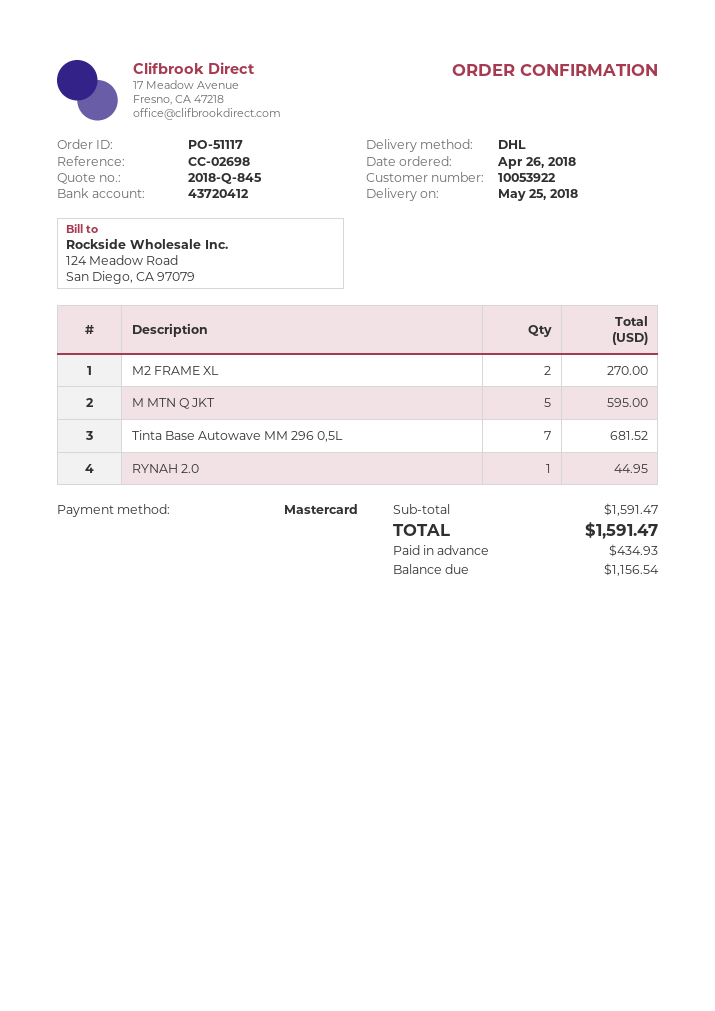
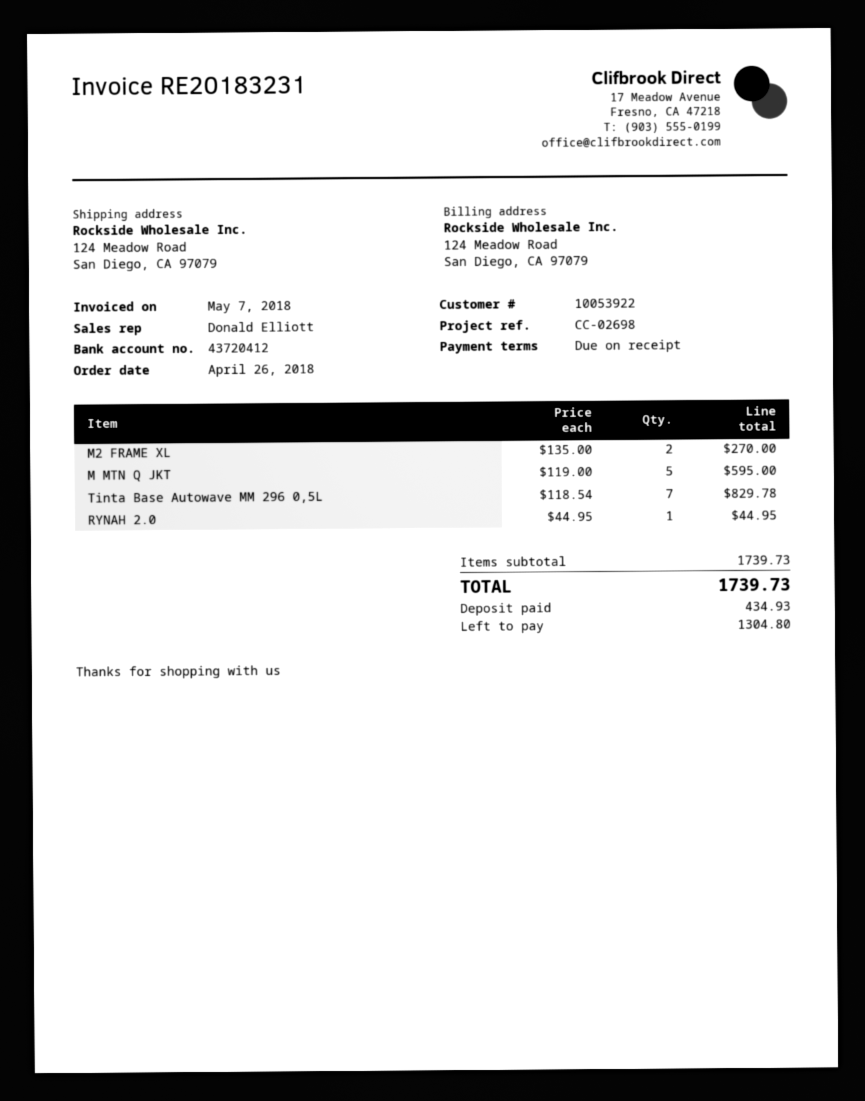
Tinta Base Autowave MM 296 0,5L: 7 for 681.52 -> 7 for 829.78
subtotal: 1591.47 -> 1739.73
total: 1591.47 -> 1739.73
balance: 1156.54 -> 1304.80

